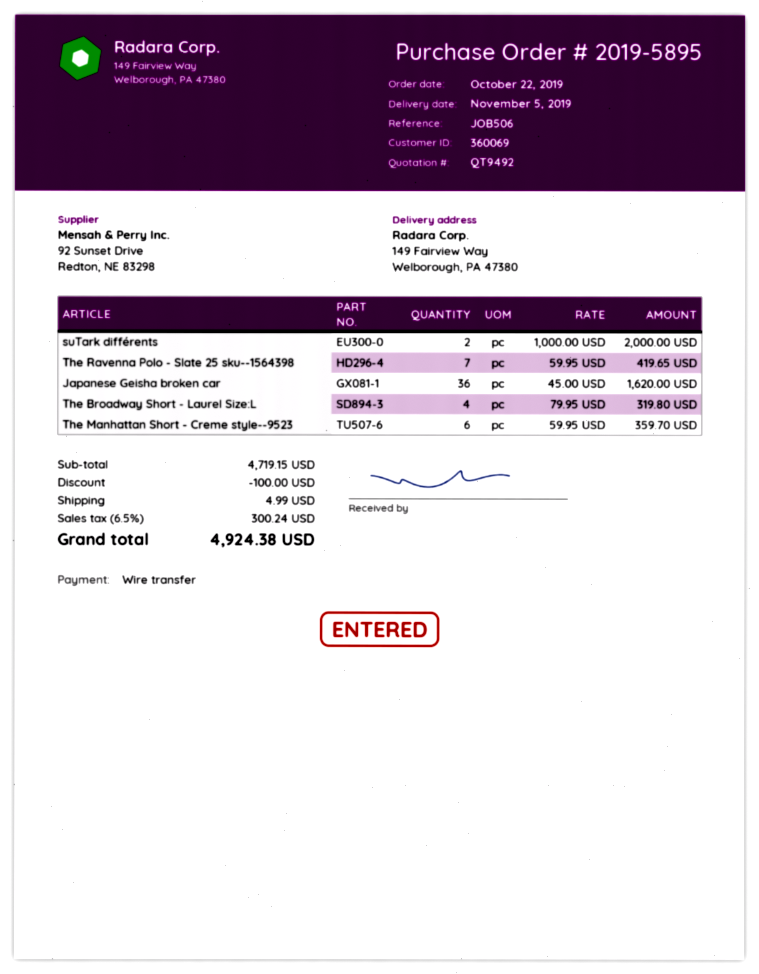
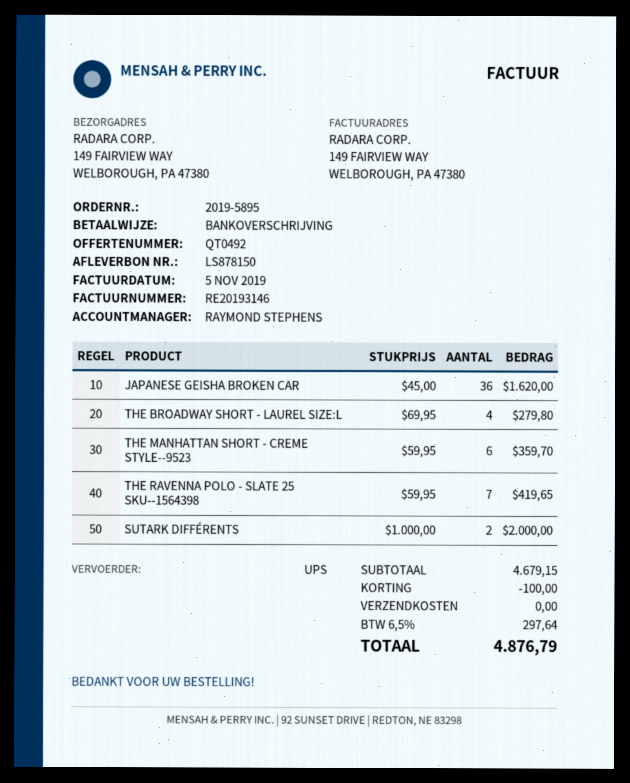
quote number: QT9492 -> QT0492
The Broadway Short - Laurel Size:L: 4 x 79.95 = 319.80 -> 4 x 69.95 = 279.80
subtotal: 4719.15 -> 4679.15
shipping: 4.99 -> 0.00
tax: 6.5% = 300.24 -> 6.5% = 297.64
total: 4924.38 -> 4876.79

